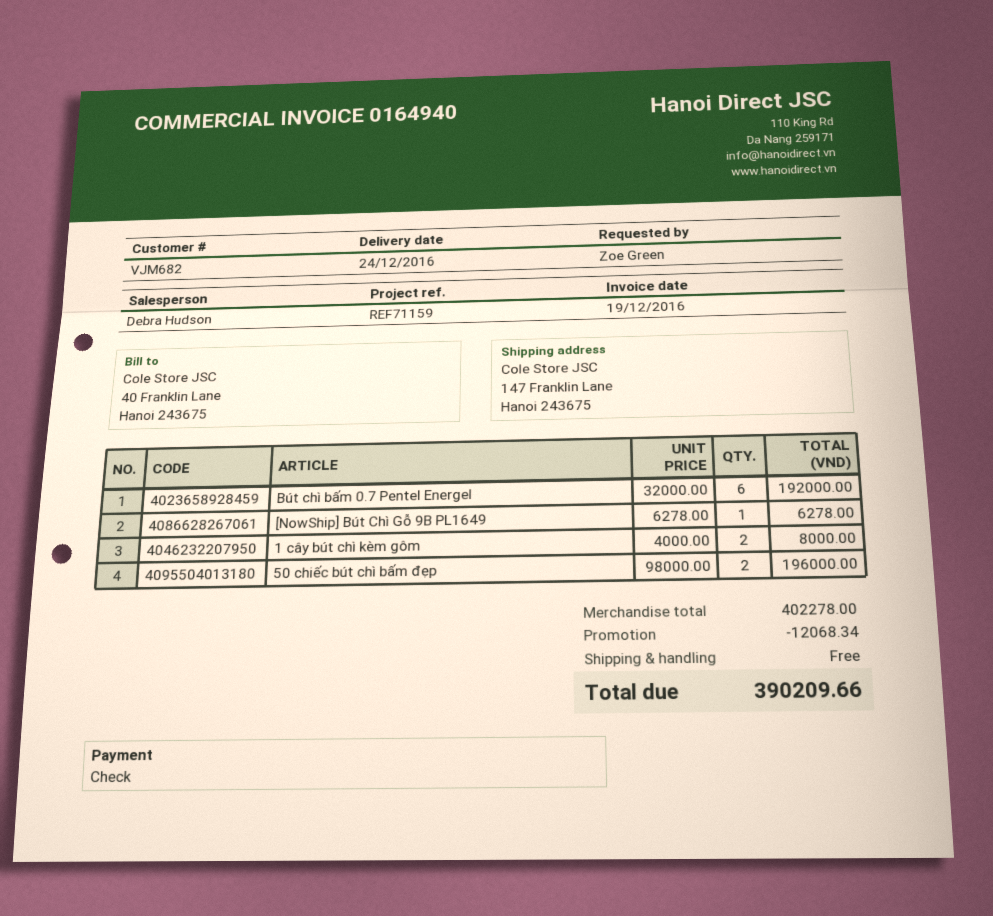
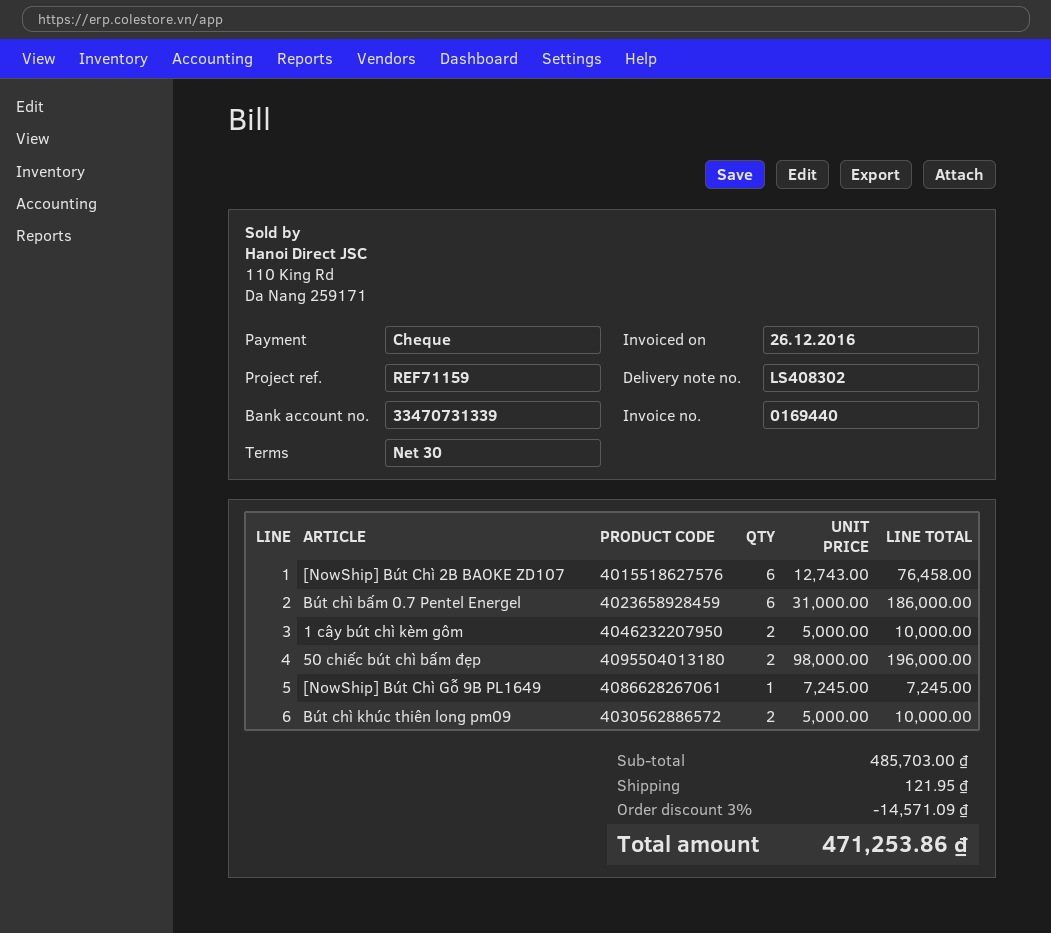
invoice number: 0164940 -> 0169440
invoice date: 2016-12-19 -> 2016-12-26
Bút chì bấm 0.7 Pentel Energel: 6 x 32000.00 = 192000.00 -> 6 x 31000.00 = 186000.00
[NowShip] Bút Chì Gỗ 9B PL1649: 1 x 6278.00 = 6278.00 -> 1 x 7245.00 = 7245.00
1 cây bút chì kèm gôm: 2 x 4000.00 = 8000.00 -> 2 x 5000.00 = 10000.00
[NowShip] Bút Chì 2B BAOKE ZD107: none -> 6 x 12743.00 = 76458.00
Bút chì khúc thiên long pm09: none -> 2 x 5000.00 = 10000.00
subtotal: 402278.00 -> 485703.00
discount: 12068.34 -> 14571.09
shipping: 0.00 -> 121.95
total: 390209.66 -> 471253.86

